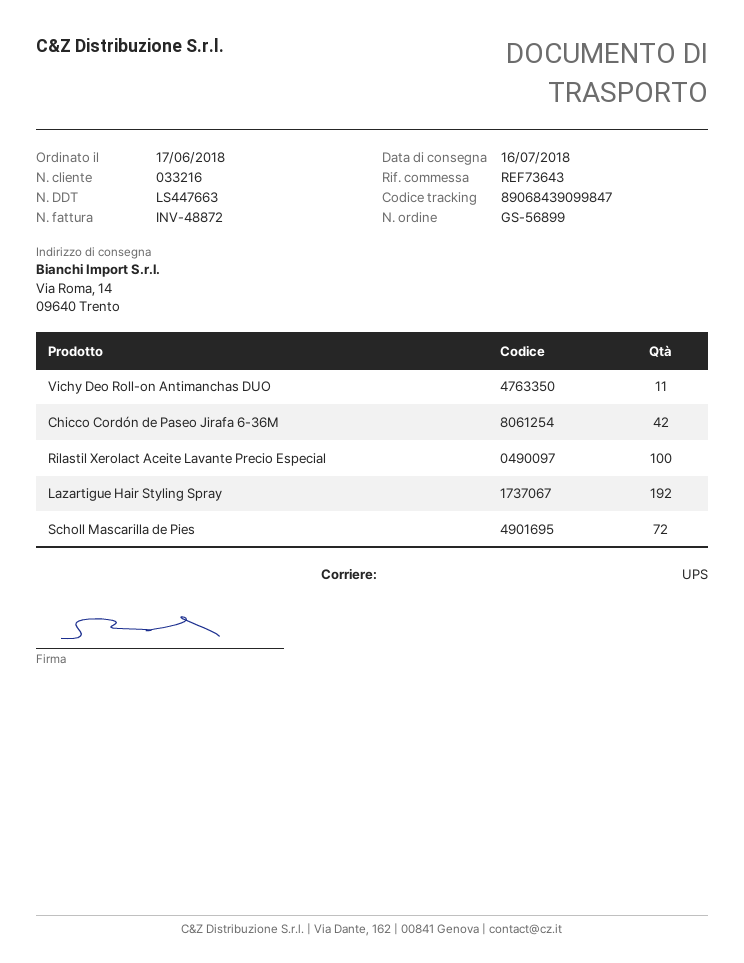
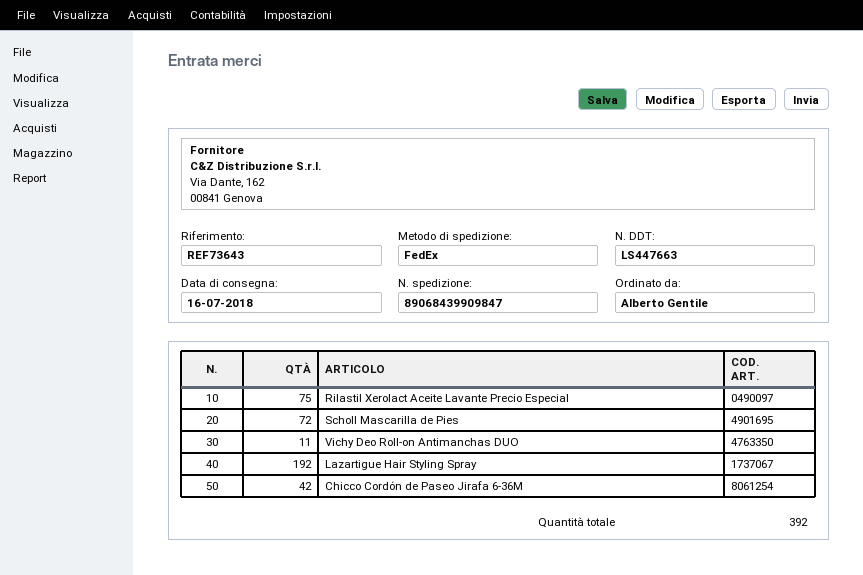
shipping method: UPS -> FedEx
tracking number: 89068439099847 -> 89068439909847
Rilastil Xerolact Aceite Lavante Precio Especial: 100 -> 75

